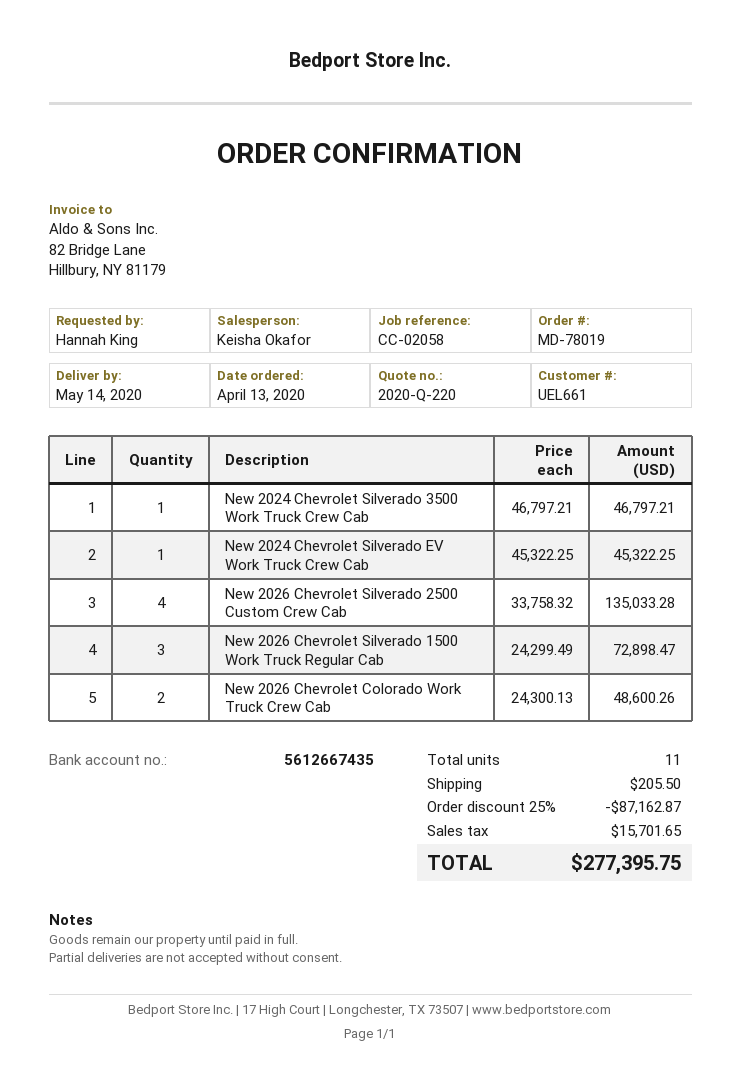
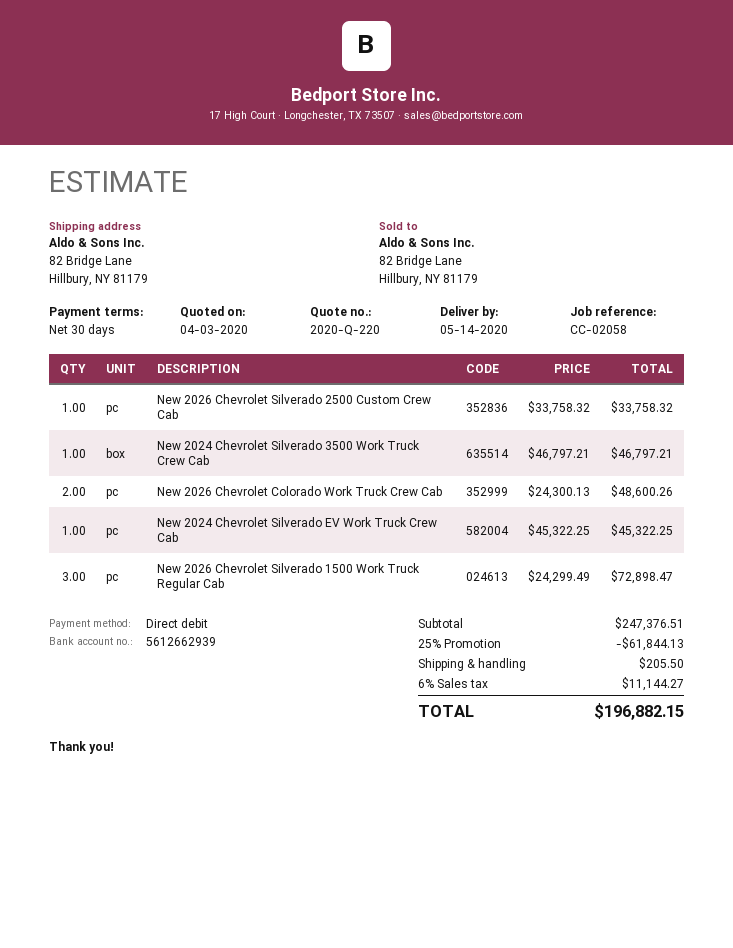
bank account: 5612667435 -> 5612662939
New 2026 Chevrolet Silverado 2500 Custom Crew Cab: 4 x 33758.32 = 135033.28 -> 1 x 33758.32 = 33758.32
discount: 25% = 87162.87 -> 25% = 61844.13
tax: 15701.65 -> 11144.27
total: 277395.75 -> 196882.15

